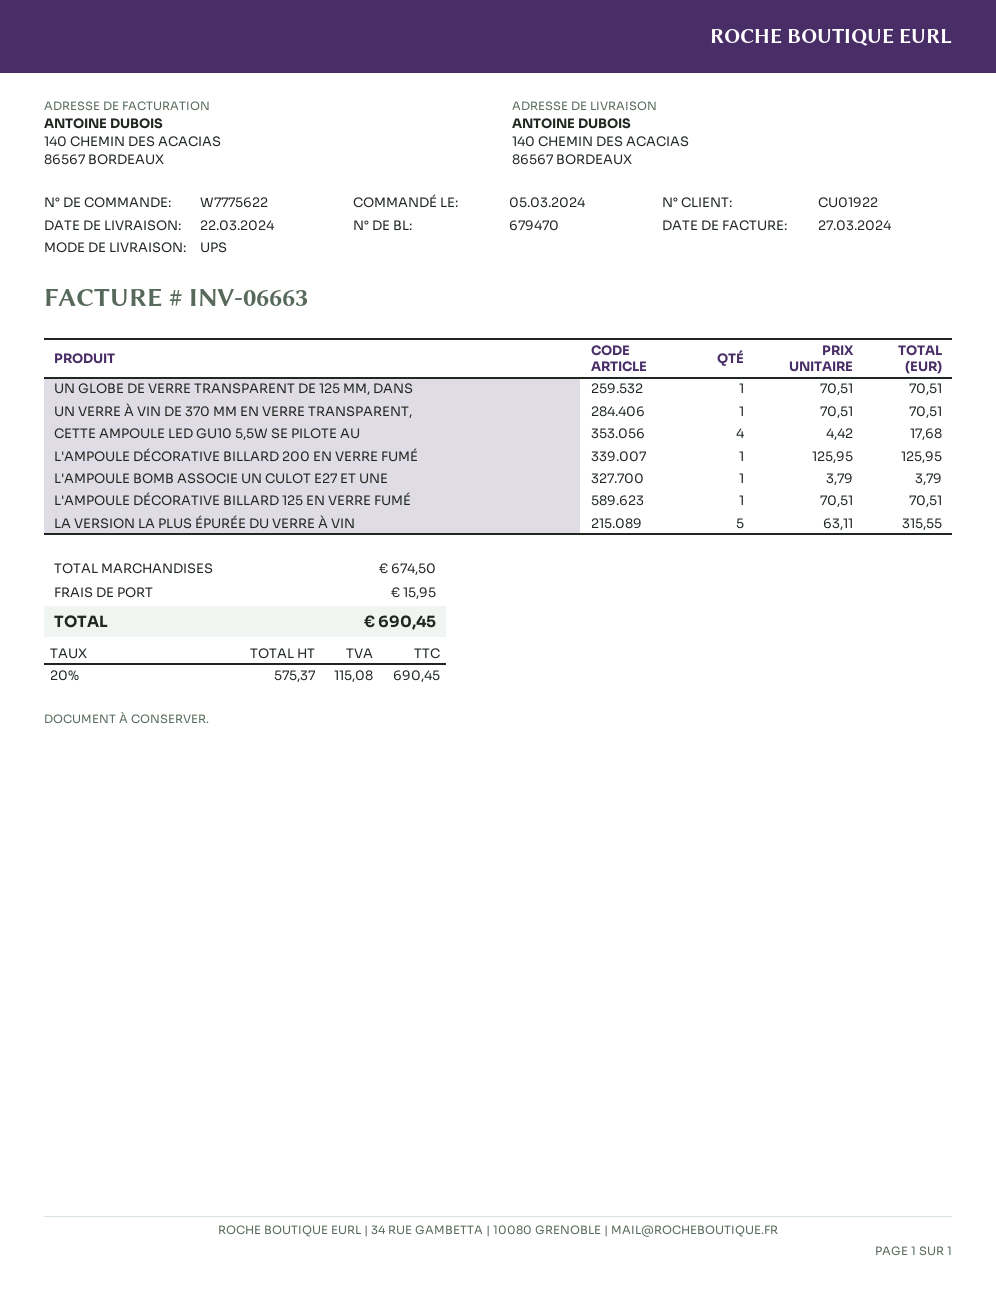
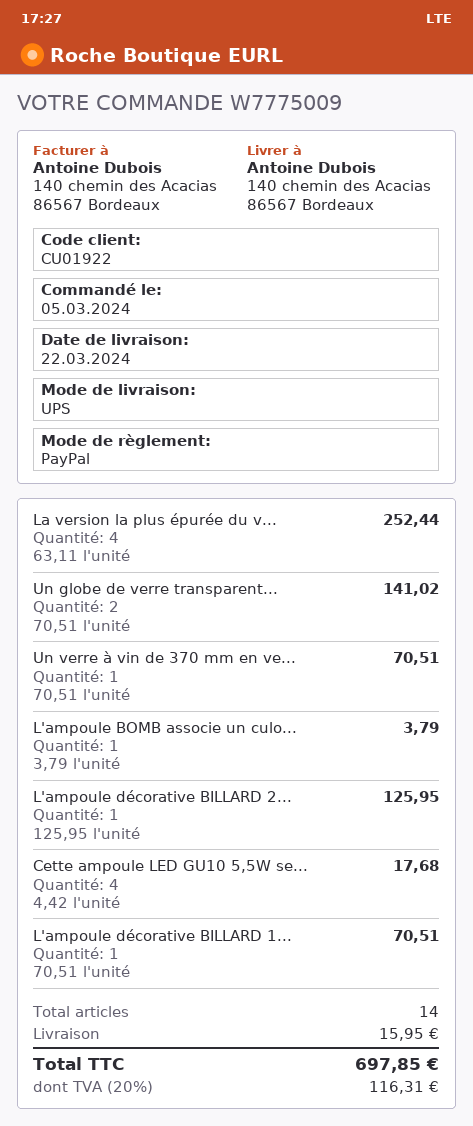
order number: W7775622 -> W7775009
UN GLOBE DE VERRE TRANSPARENT DE 125 MM, DANS: 1 x 70.51 = 70.51 -> 2 x 70.51 = 141.02
LA VERSION LA PLUS ÉPURÉE DU VERRE À VIN: 5 x 63.11 = 315.55 -> 4 x 63.11 = 252.44
tax: 20% = 115.08 -> 20% = 116.31
total: 690.45 -> 697.85

